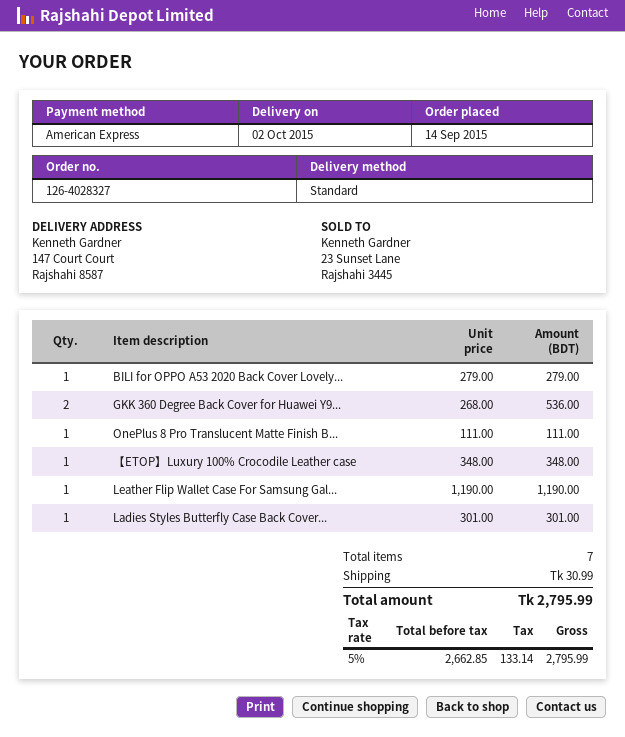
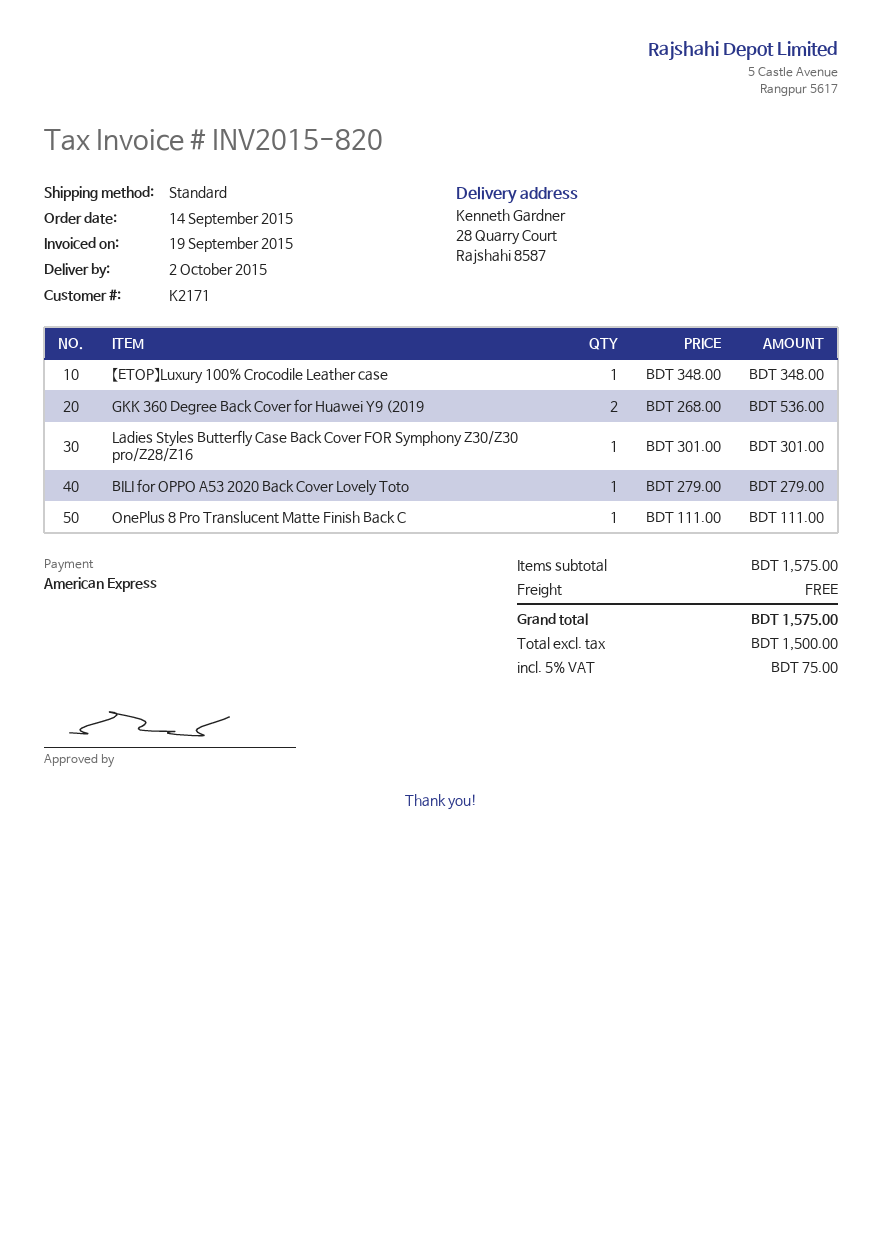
ship to: 147 Court Court, Rajshahi 8587 -> 28 Quarry Court, Rajshahi 8587
Leather Flip Wallet Case For Samsung Gal...: 1 x 1190.00 = 1190.00 -> none
shipping: 30.99 -> 0.00
net: 2662.85 -> 1500.00
tax: 5% = 133.14 -> 5% = 75.00
total: 2795.99 -> 1575.00

